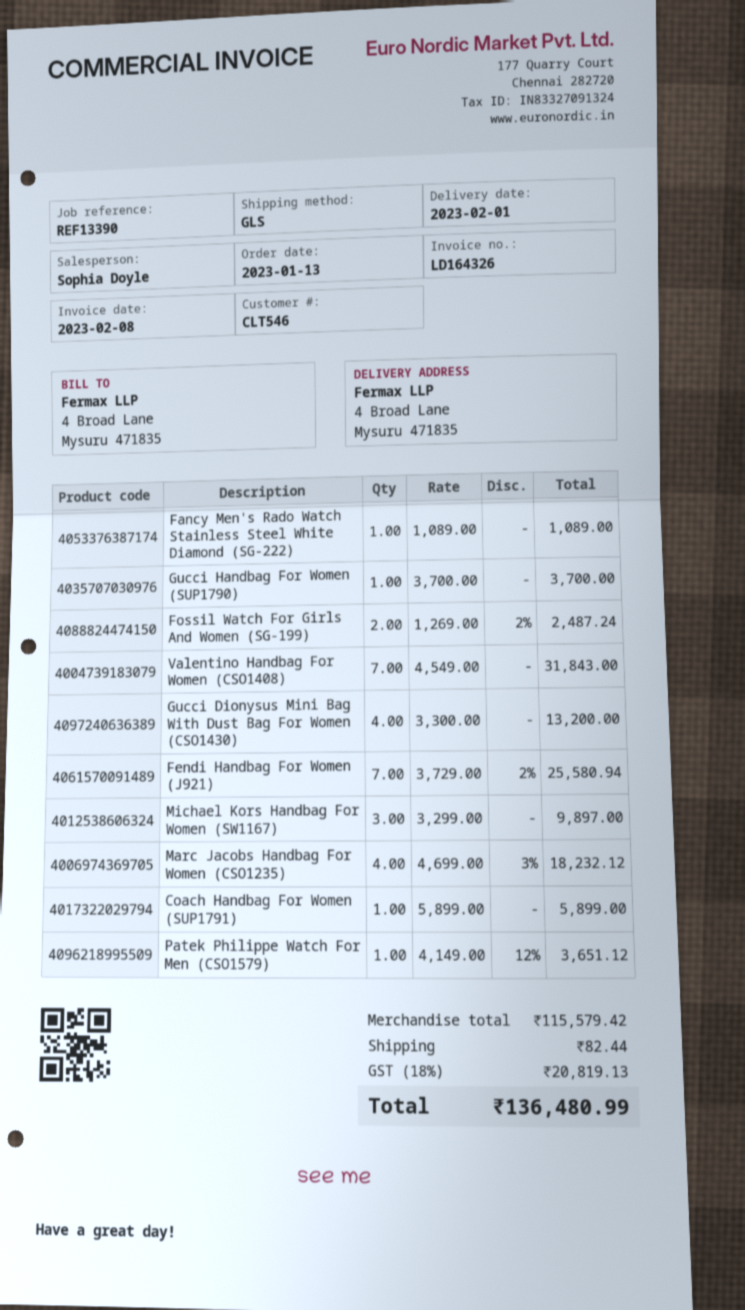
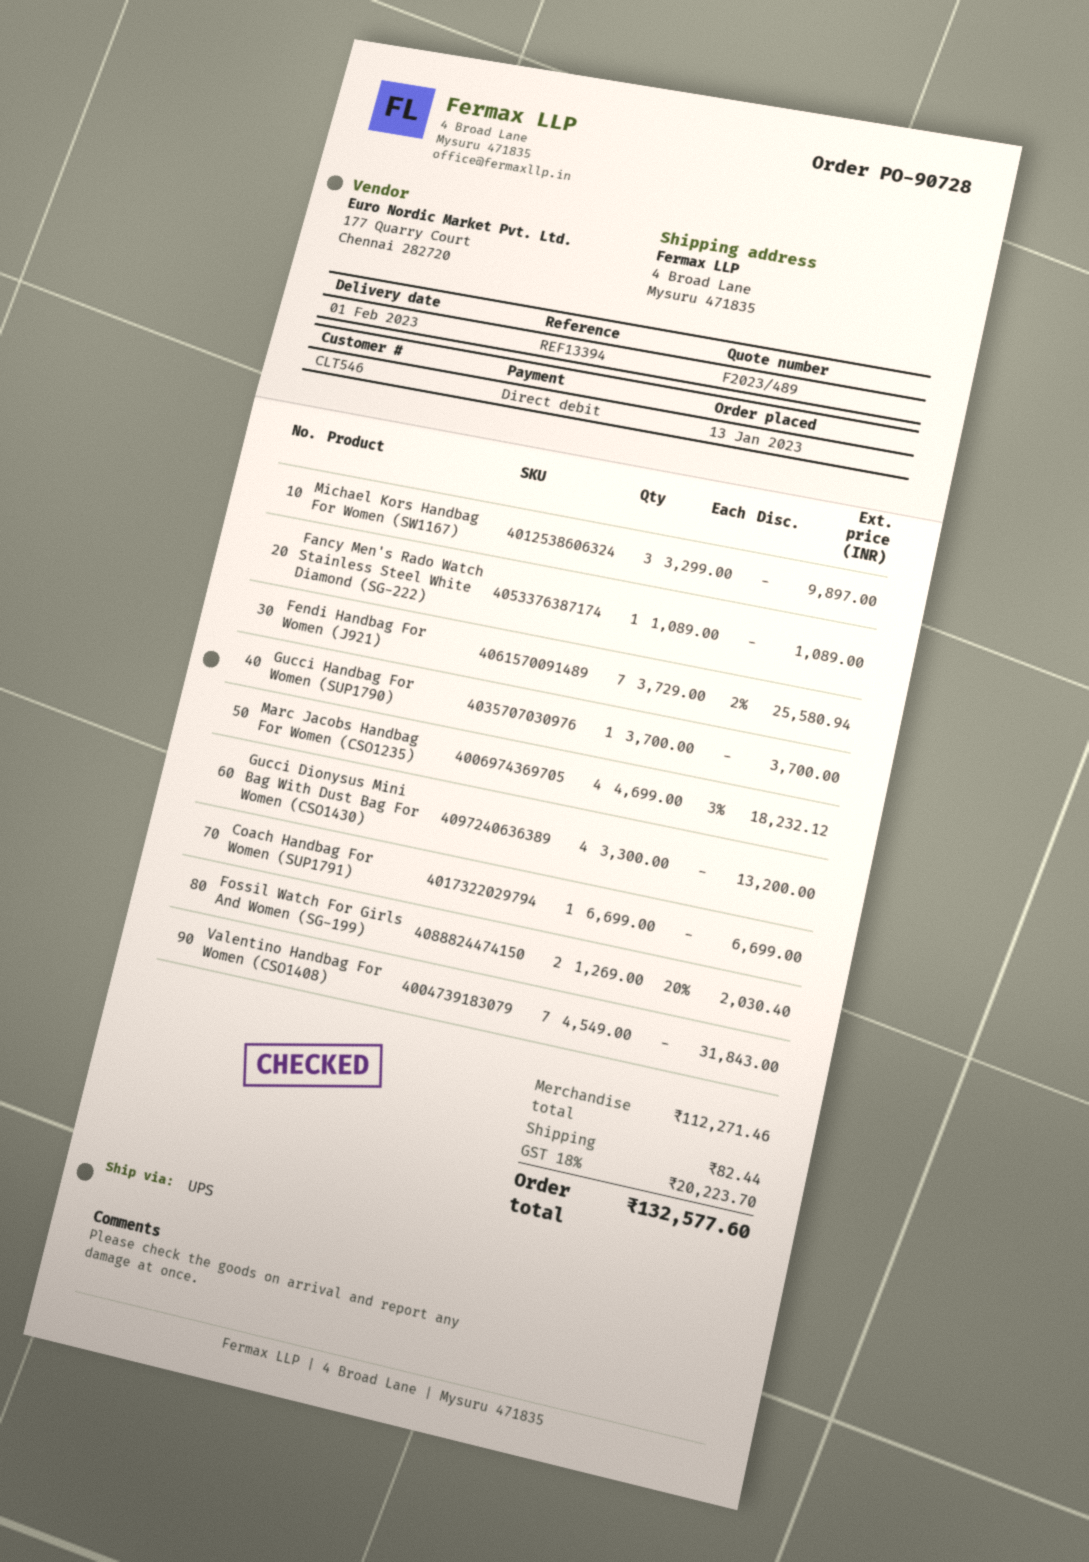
reference: REF13390 -> REF13394
shipping method: GLS -> UPS
Fossil Watch For Girls And Women (SG-199): 2 x 1269.00 - 2% = 2487.24 -> 2 x 1269.00 - 20% = 2030.40
Coach Handbag For Women (SUP1791): 1 x 5899.00 = 5899.00 -> 1 x 6699.00 = 6699.00
Patek Philippe Watch For Men (CSO1579): 1 x 4149.00 - 12% = 3651.12 -> none
subtotal: 115579.42 -> 112271.46
tax: 18% = 20819.13 -> 18% = 20223.70
total: 136480.99 -> 132577.60

